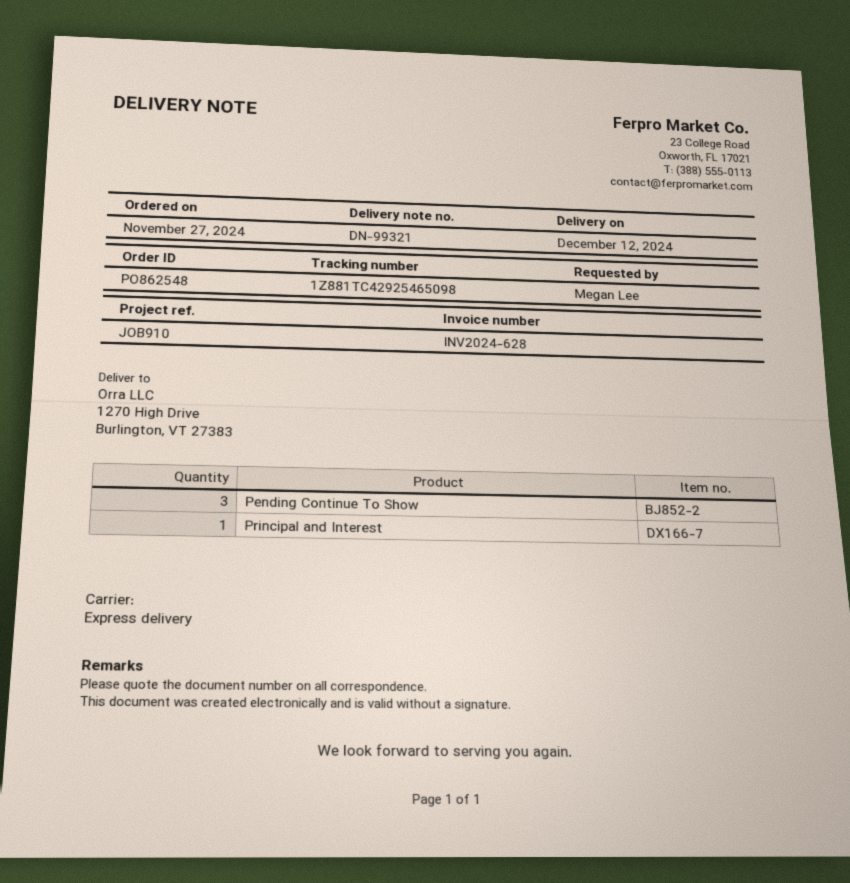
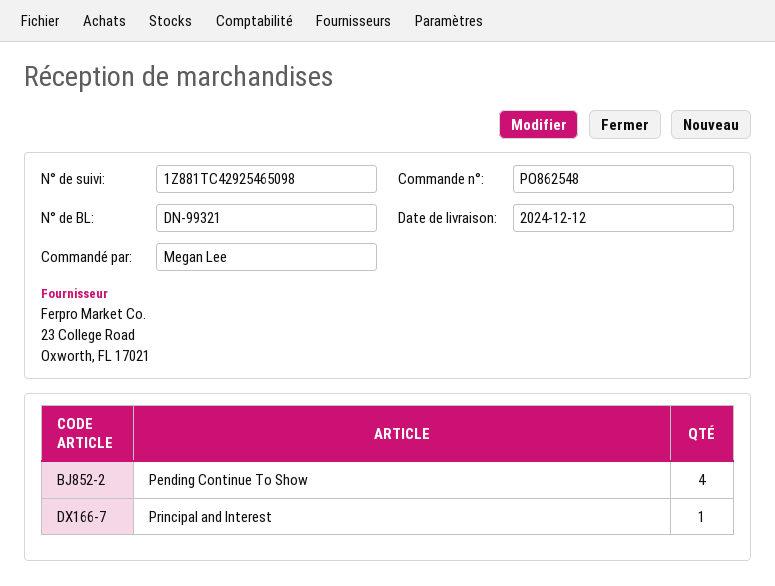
Pending Continue To Show: 3 -> 4

